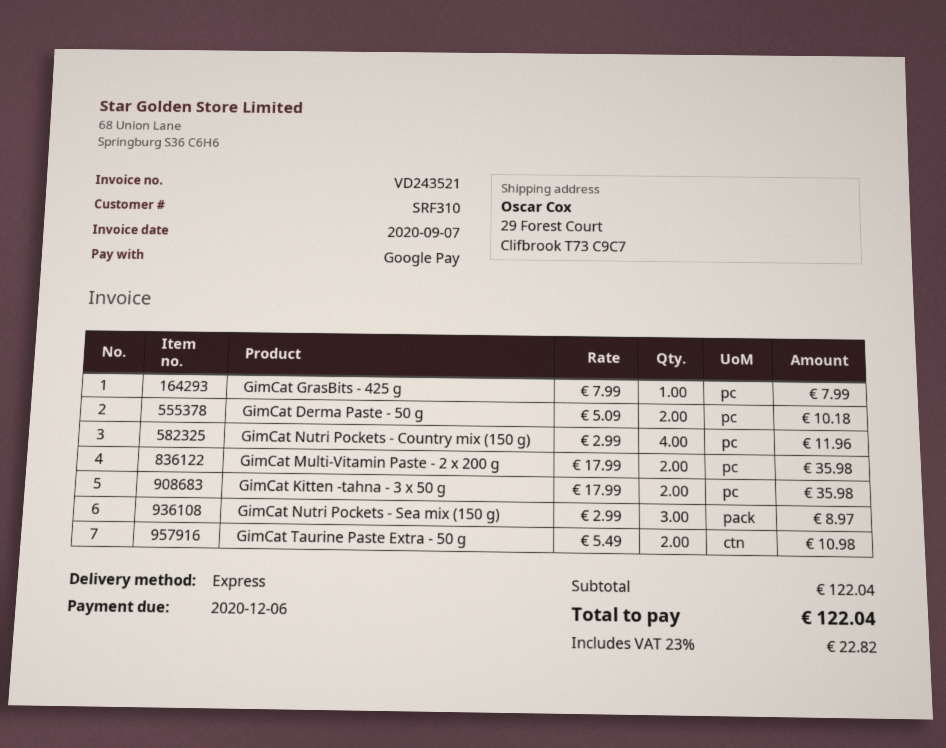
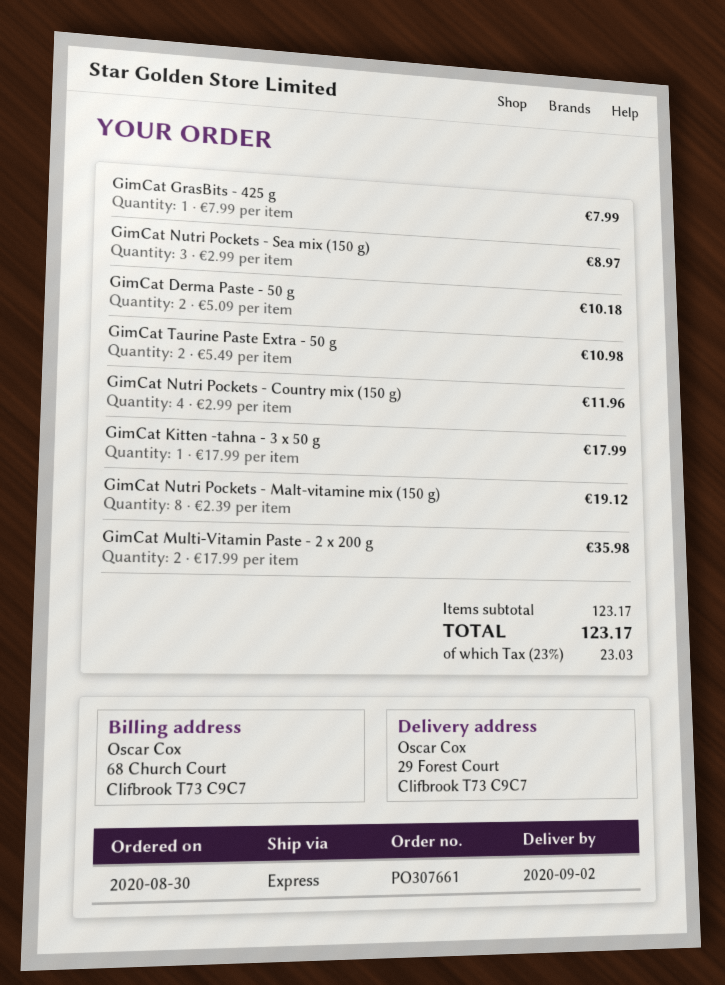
GimCat Kitten -tahna - 3 x 50 g: 2 x 17.99 = 35.98 -> 1 x 17.99 = 17.99
GimCat Nutri Pockets - Malt-vitamine mix (150 g): none -> 8 x 2.39 = 19.12
subtotal: 122.04 -> 123.17
tax: 23% = 22.82 -> 23% = 23.03
total: 122.04 -> 123.17

